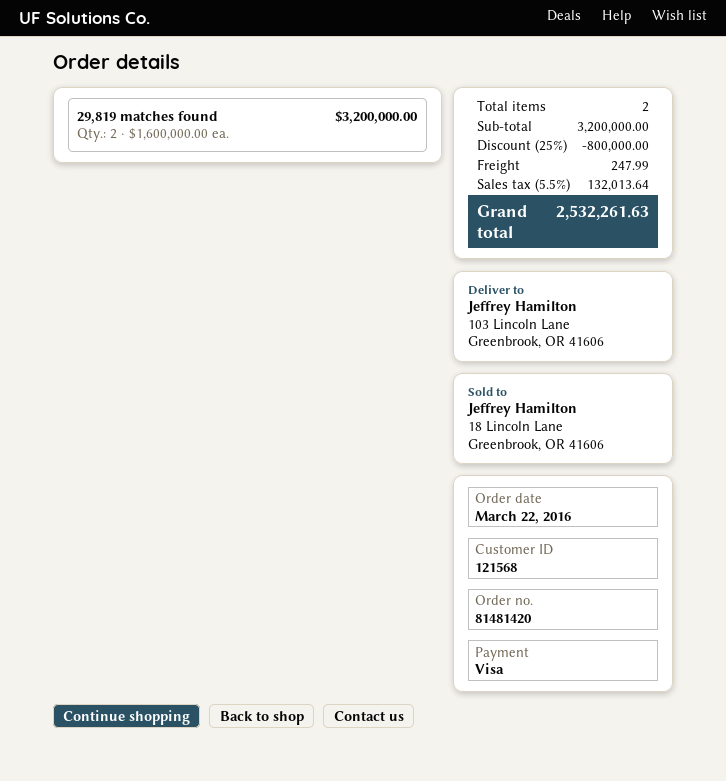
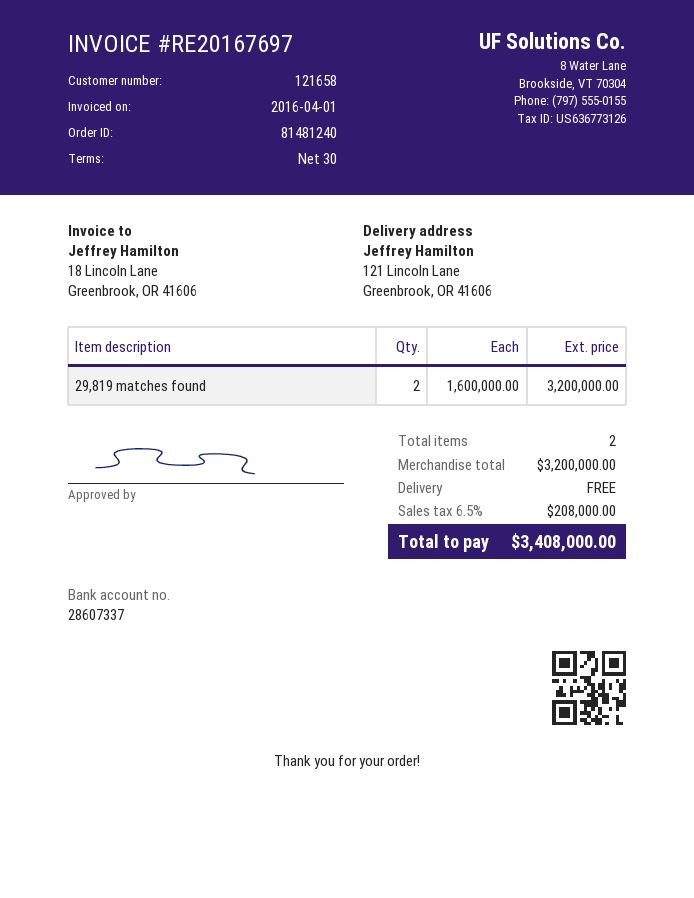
order number: 81481420 -> 81481240
customer number: 121568 -> 121658
ship to: 103 Lincoln Lane, Greenbrook, OR 41606 -> 121 Lincoln Lane, Greenbrook, OR 41606
discount: 25% = 800000.00 -> none
shipping: 247.99 -> 0.00
tax: 5.5% = 132013.64 -> 6.5% = 208000.00
total: 2532261.63 -> 3408000.00

